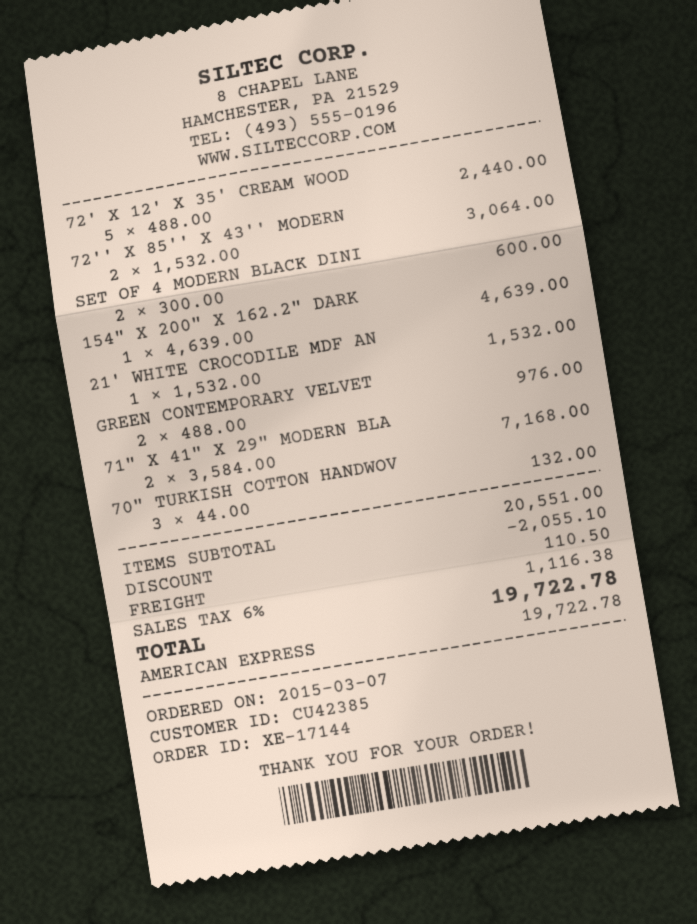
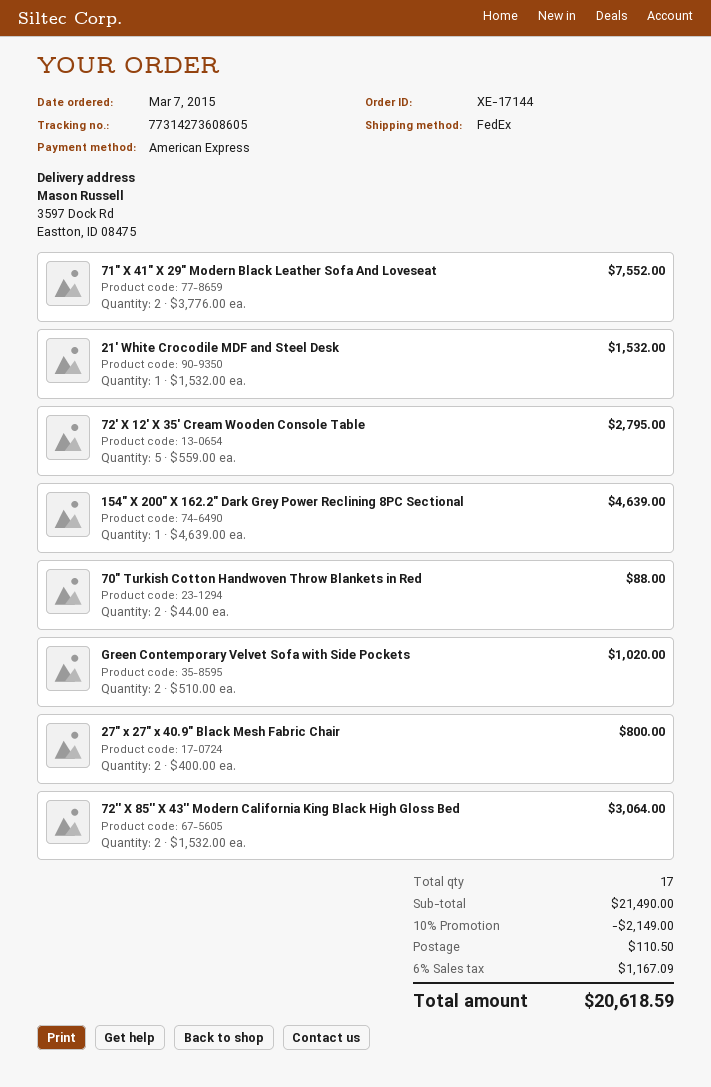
72' X 12' X 35' CREAM WOOD: 5 x 488.00 = 2440.00 -> 5 x 559.00 = 2795.00
SET OF 4 MODERN BLACK DINI: 2 x 300.00 = 600.00 -> none
GREEN CONTEMPORARY VELVET: 2 x 488.00 = 976.00 -> 2 x 510.00 = 1020.00
71" X 41" X 29" MODERN BLA: 2 x 3584.00 = 7168.00 -> 2 x 3776.00 = 7552.00
70" TURKISH COTTON HANDWOV: 3 x 44.00 = 132.00 -> 2 x 44.00 = 88.00
27" x 27" x 40.9" Black Mesh Fabric Chair: none -> 2 x 400.00 = 800.00
subtotal: 20551.00 -> 21490.00
discount: 2055.10 -> 2149.00
tax: 6% = 1116.38 -> 6% = 1167.09
total: 19722.78 -> 20618.59

